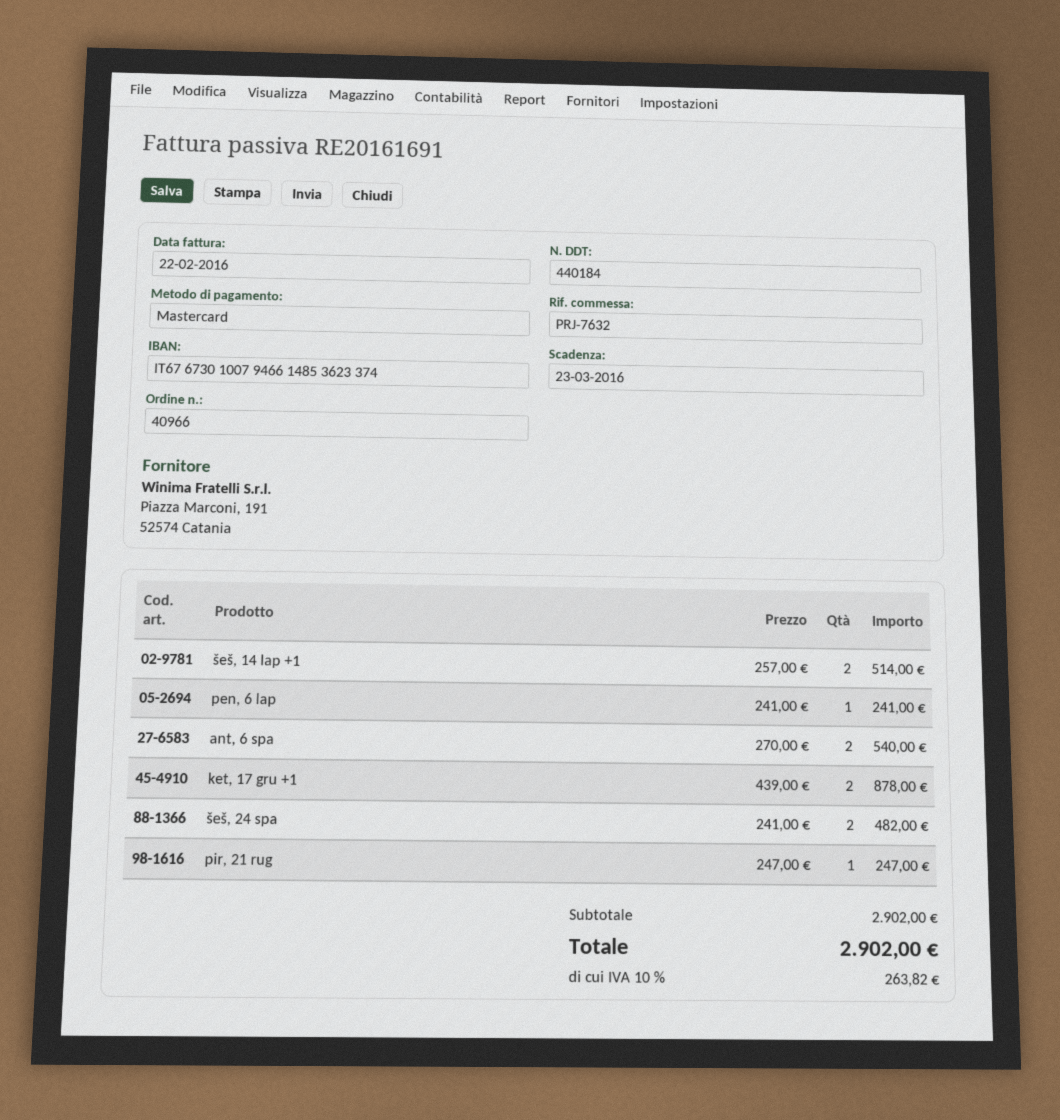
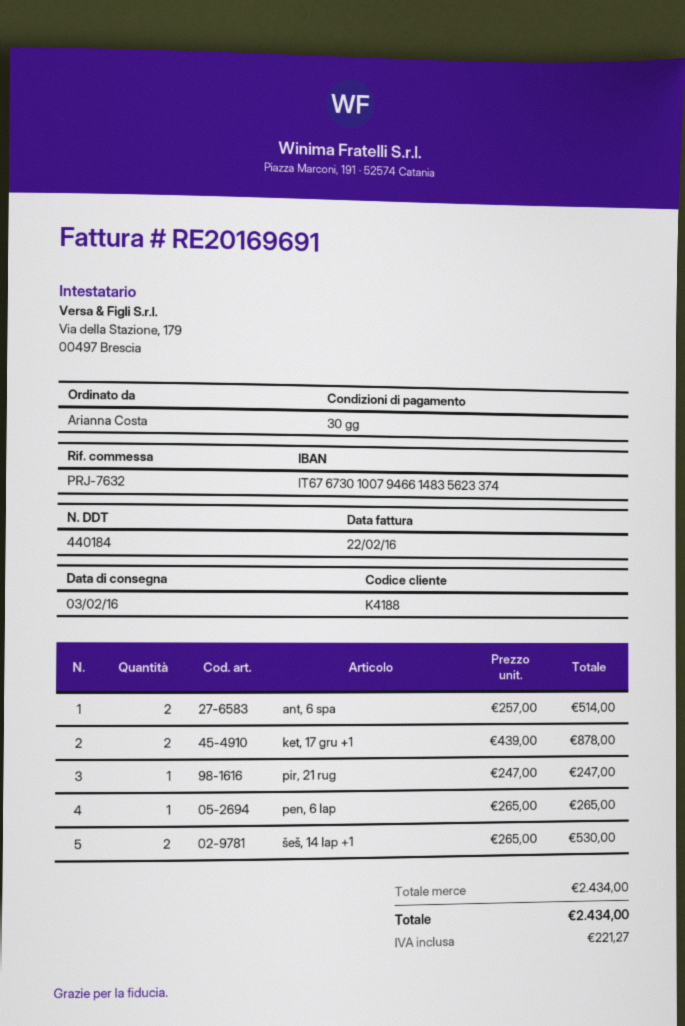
invoice number: RE20161691 -> RE20169691
bank account: IT6767301007946614853623374 -> IT6767301007946614835623374
šeš, 14 lap +1: 2 x 257.00 = 514.00 -> 2 x 265.00 = 530.00
pen, 6 lap: 1 x 241.00 = 241.00 -> 1 x 265.00 = 265.00
ant, 6 spa: 2 x 270.00 = 540.00 -> 2 x 257.00 = 514.00
šeš, 24 spa: 2 x 241.00 = 482.00 -> none
subtotal: 2902.00 -> 2434.00
tax: 263.82 -> 221.27
total: 2902.00 -> 2434.00

